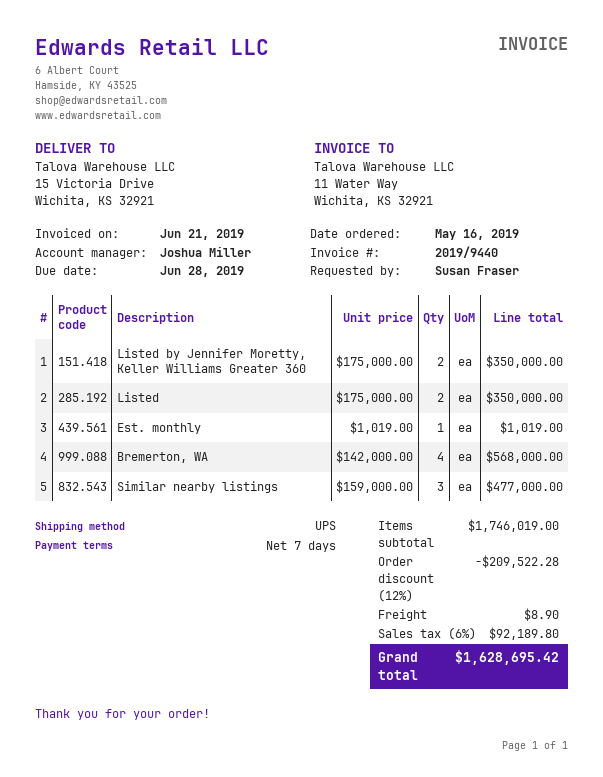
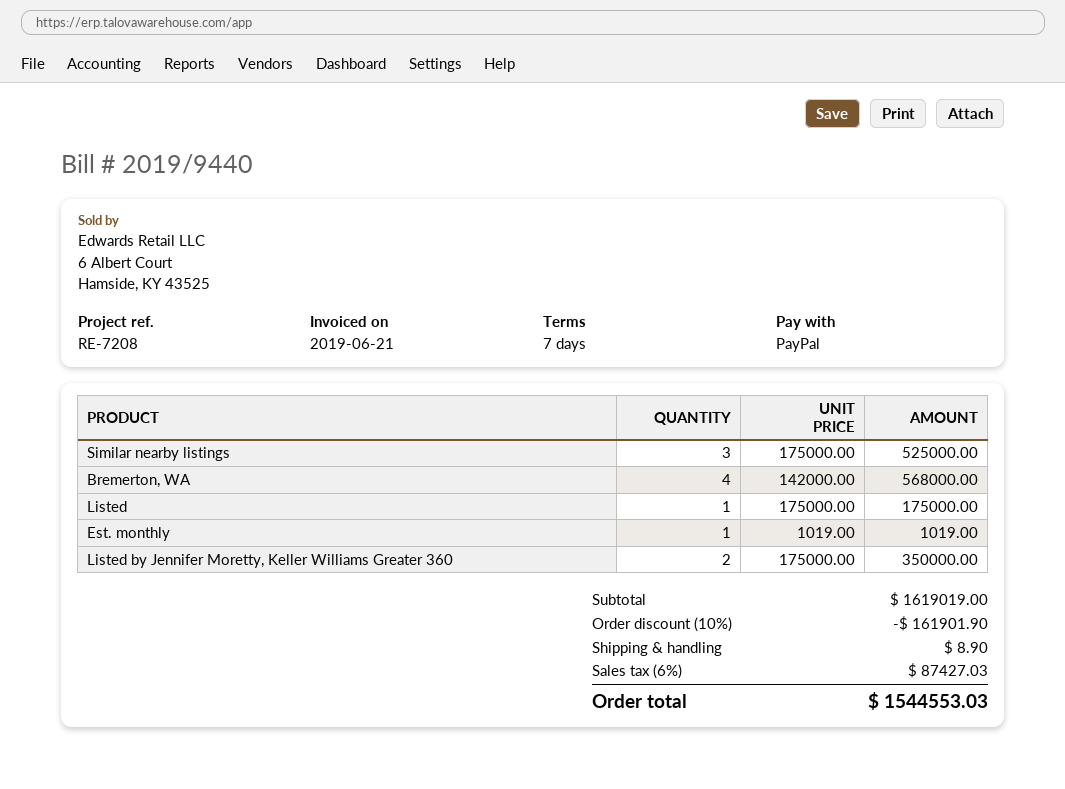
Listed: 2 x 175000.00 = 350000.00 -> 1 x 175000.00 = 175000.00
Similar nearby listings: 3 x 159000.00 = 477000.00 -> 3 x 175000.00 = 525000.00
subtotal: 1746019.00 -> 1619019.00
discount: 12% = 209522.28 -> 10% = 161901.90
tax: 6% = 92189.80 -> 6% = 87427.03
total: 1628695.42 -> 1544553.03

